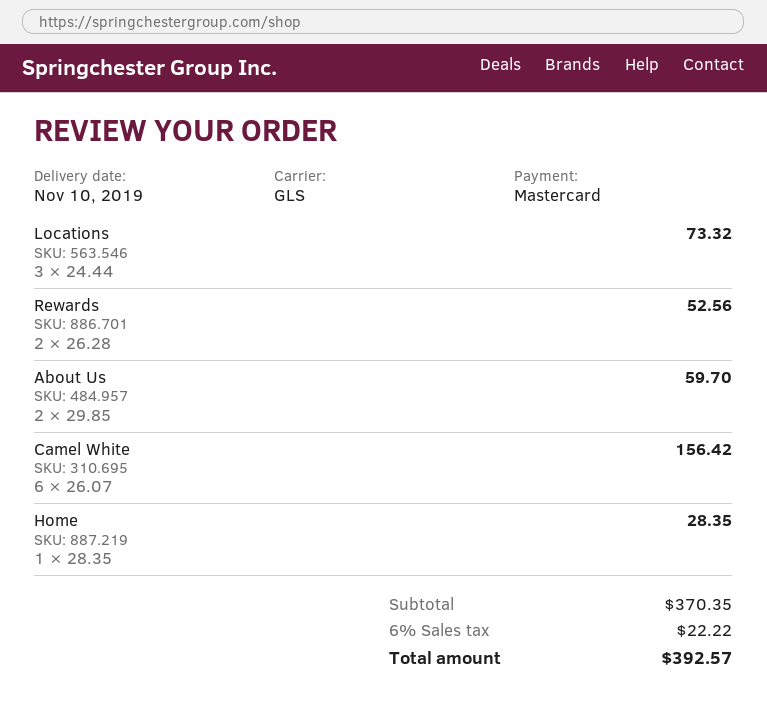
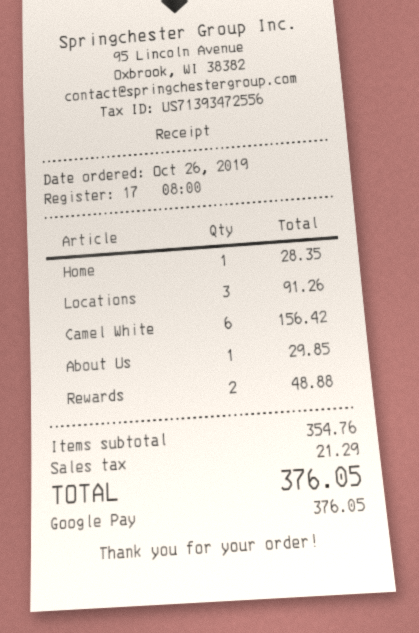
payment method: Mastercard -> Google Pay
Locations: 3 for 73.32 -> 3 for 91.26
Rewards: 2 for 52.56 -> 2 for 48.88
About Us: 2 for 59.70 -> 1 for 29.85
subtotal: 370.35 -> 354.76
tax: 22.22 -> 21.29
total: 392.57 -> 376.05

